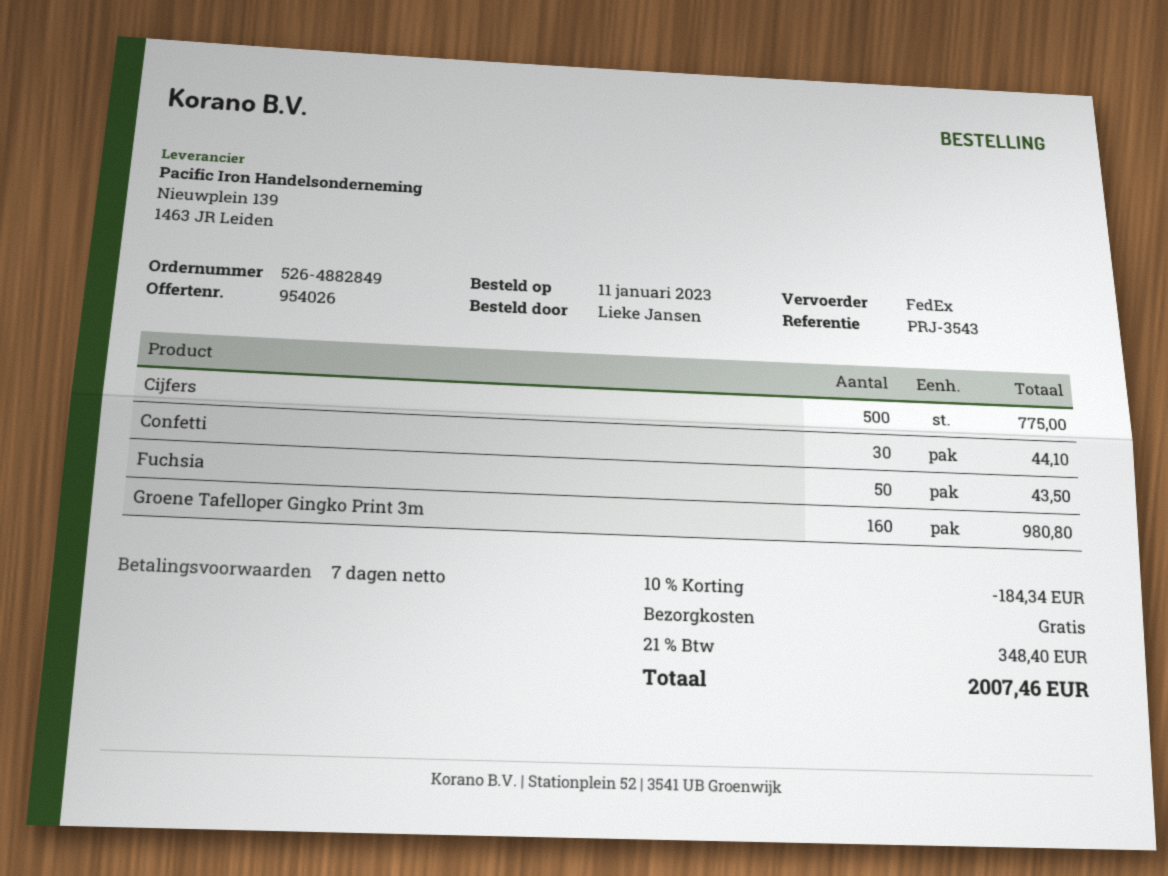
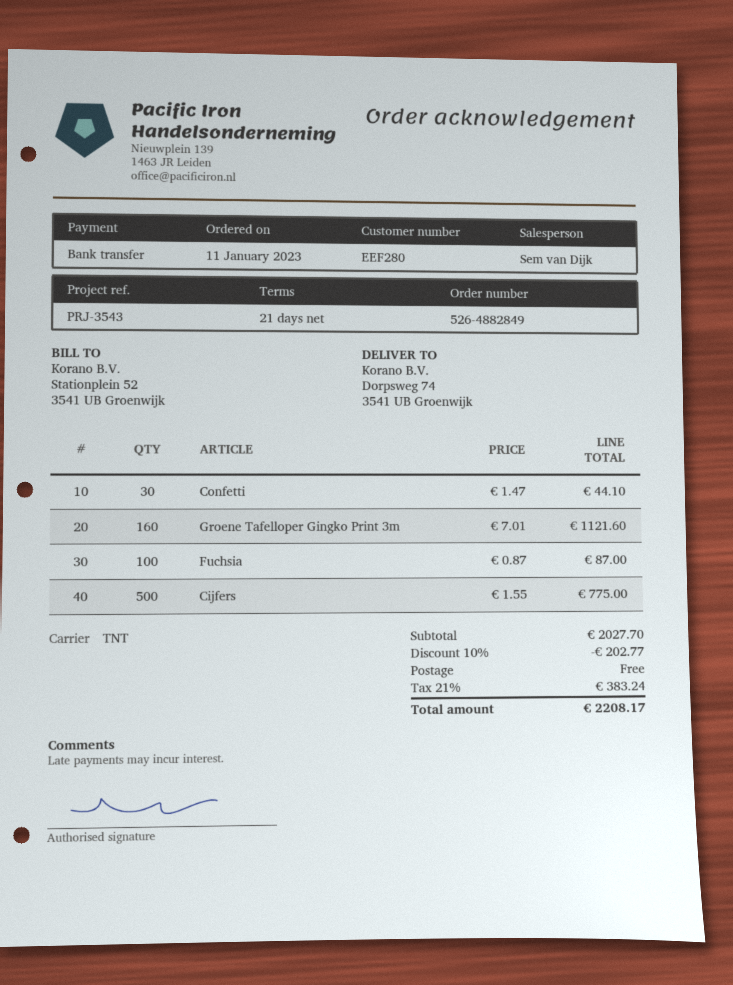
payment terms: 7 days -> 21 days
shipping method: FedEx -> TNT
Fuchsia: 50 for 43.50 -> 100 for 87.00
Groene Tafelloper Gingko Print 3m: 160 for 980.80 -> 160 for 1121.60
discount: 10% = 184.34 -> 10% = 202.77
tax: 21% = 348.40 -> 21% = 383.24
total: 2007.46 -> 2208.17

